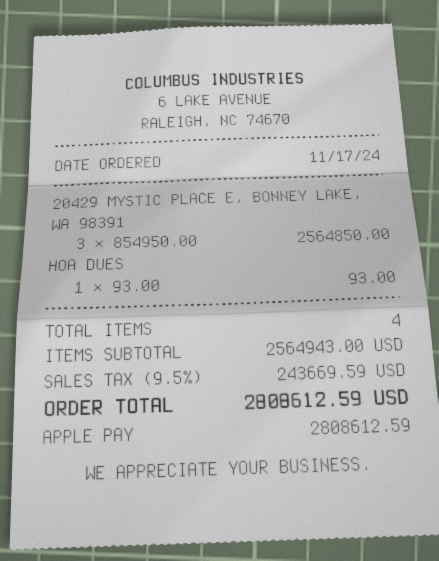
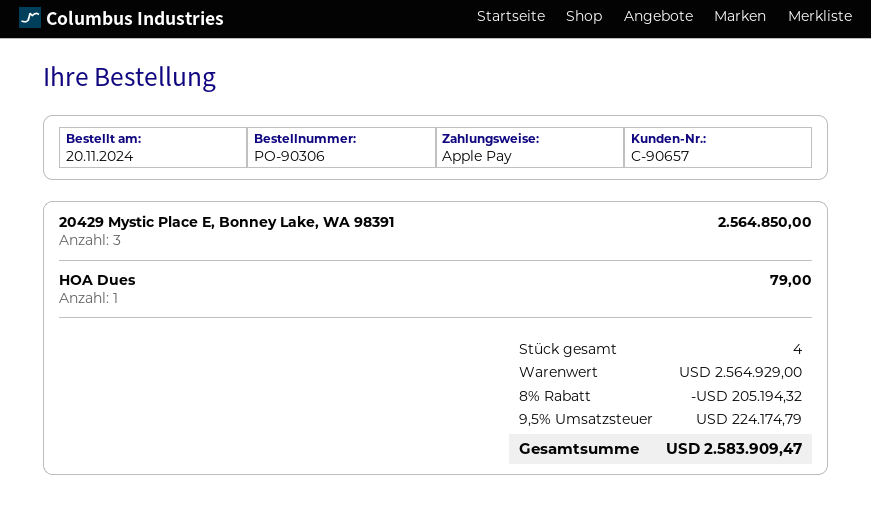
order date: 2024-11-17 -> 2024-11-20
HOA DUES: 1 for 93.00 -> 1 for 79.00
subtotal: 2564943.00 -> 2564929.00
discount: none -> 8% = 205194.32
tax: 9.5% = 243669.59 -> 9.5% = 224174.79
total: 2808612.59 -> 2583909.47

